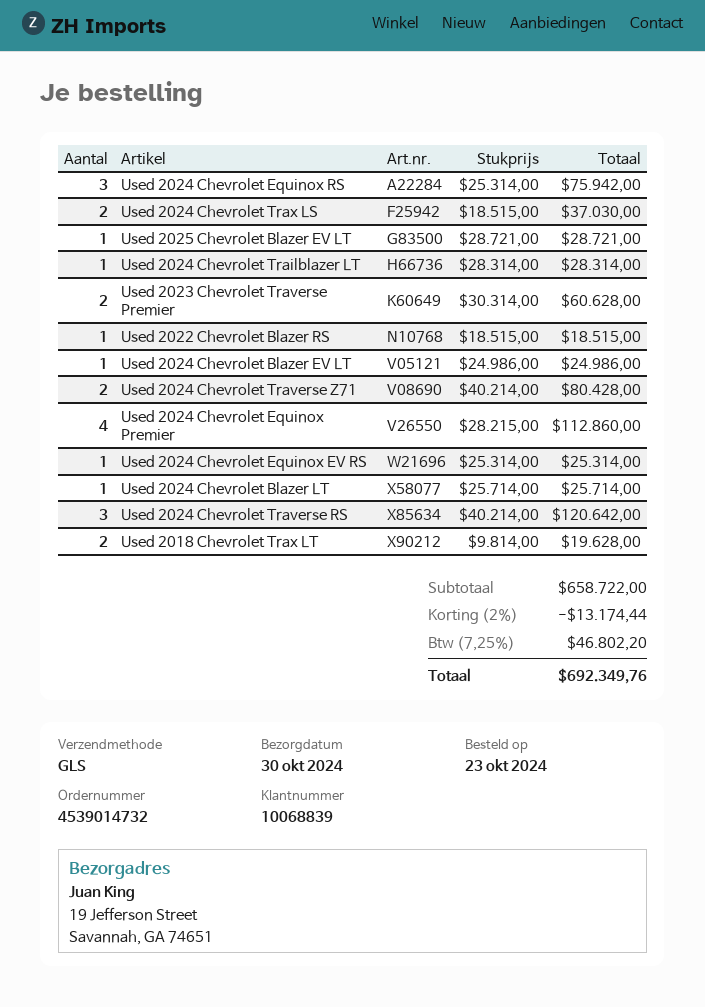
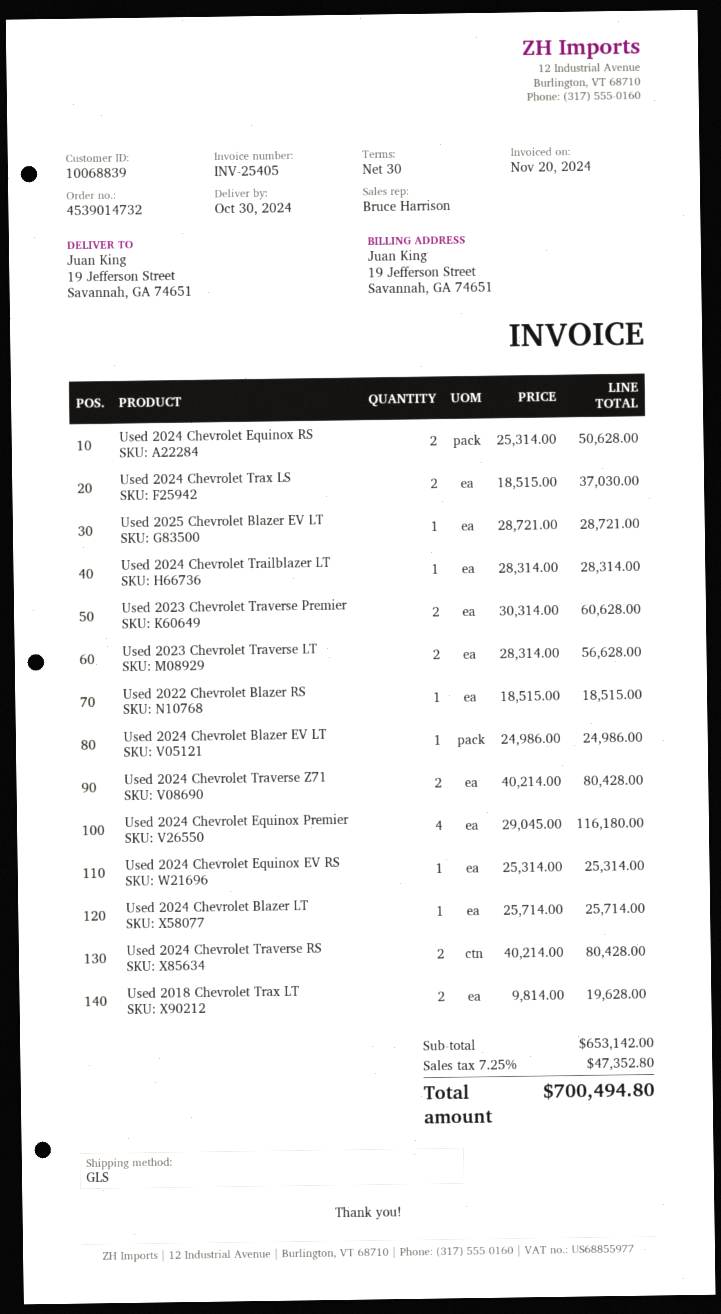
Used 2024 Chevrolet Equinox RS: 3 x 25314.00 = 75942.00 -> 2 x 25314.00 = 50628.00
Used 2024 Chevrolet Equinox Premier: 4 x 28215.00 = 112860.00 -> 4 x 29045.00 = 116180.00
Used 2024 Chevrolet Traverse RS: 3 x 40214.00 = 120642.00 -> 2 x 40214.00 = 80428.00
Used 2023 Chevrolet Traverse LT: none -> 2 x 28314.00 = 56628.00
subtotal: 658722.00 -> 653142.00
discount: 2% = 13174.44 -> none
tax: 7.25% = 46802.20 -> 7.25% = 47352.80
total: 692349.76 -> 700494.80

